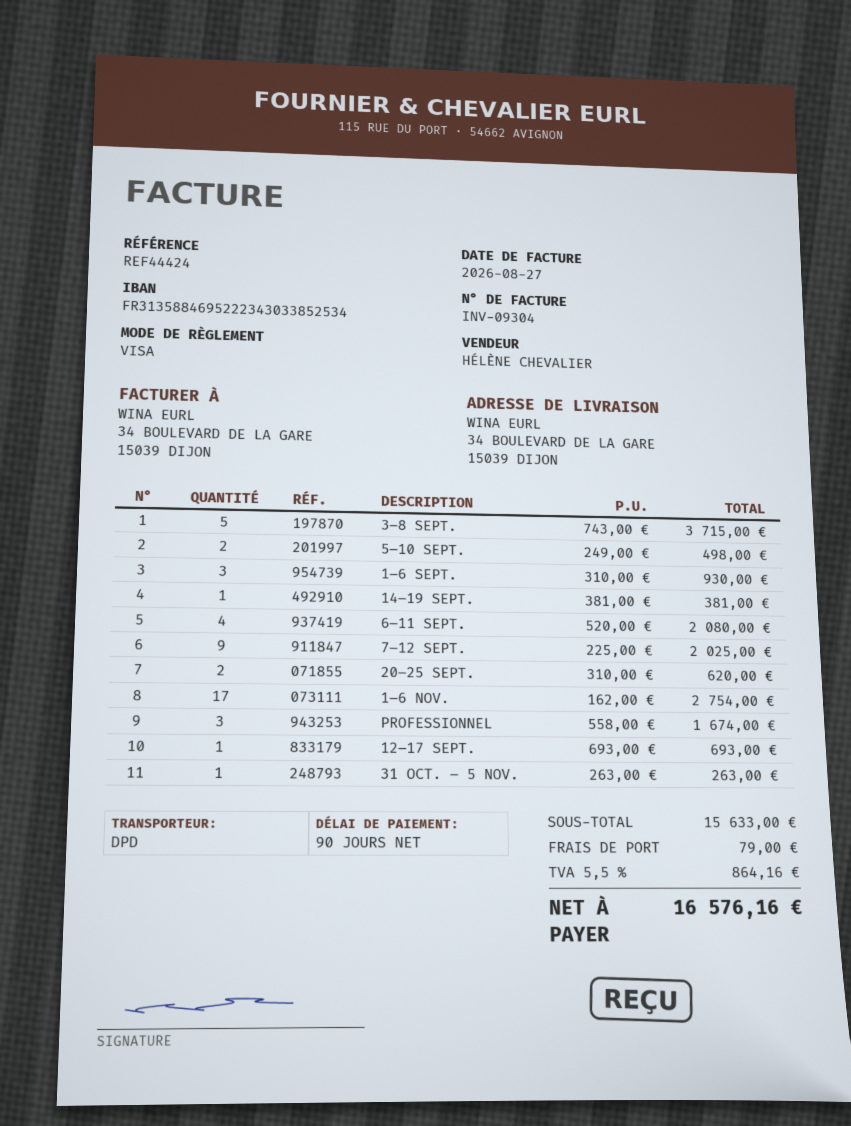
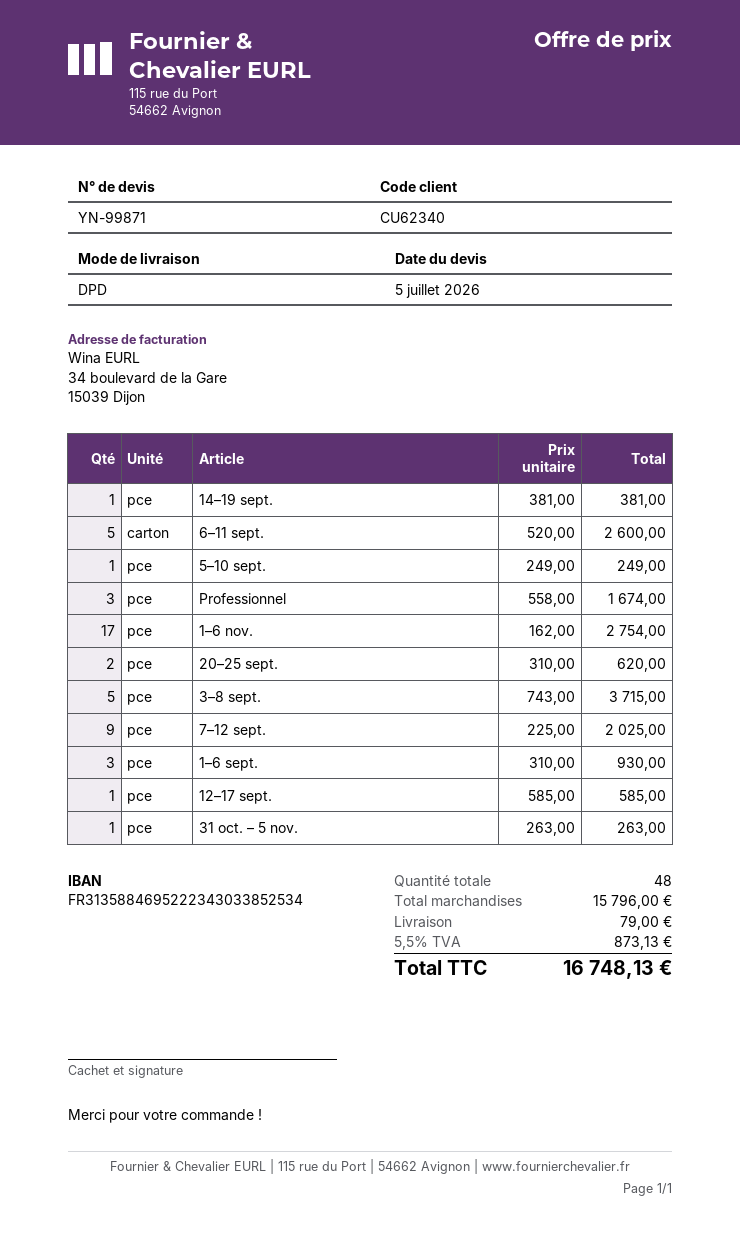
5–10 SEPT.: 2 x 249.00 = 498.00 -> 1 x 249.00 = 249.00
6–11 SEPT.: 4 x 520.00 = 2080.00 -> 5 x 520.00 = 2600.00
12–17 SEPT.: 1 x 693.00 = 693.00 -> 1 x 585.00 = 585.00
subtotal: 15633.00 -> 15796.00
tax: 5.5% = 864.16 -> 5.5% = 873.13
total: 16576.16 -> 16748.13

